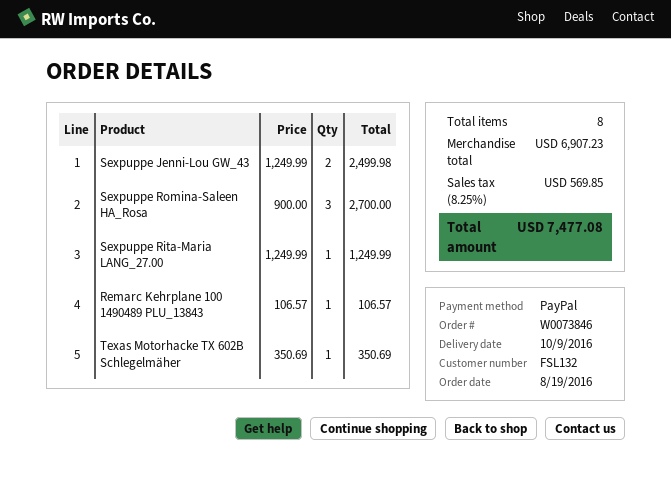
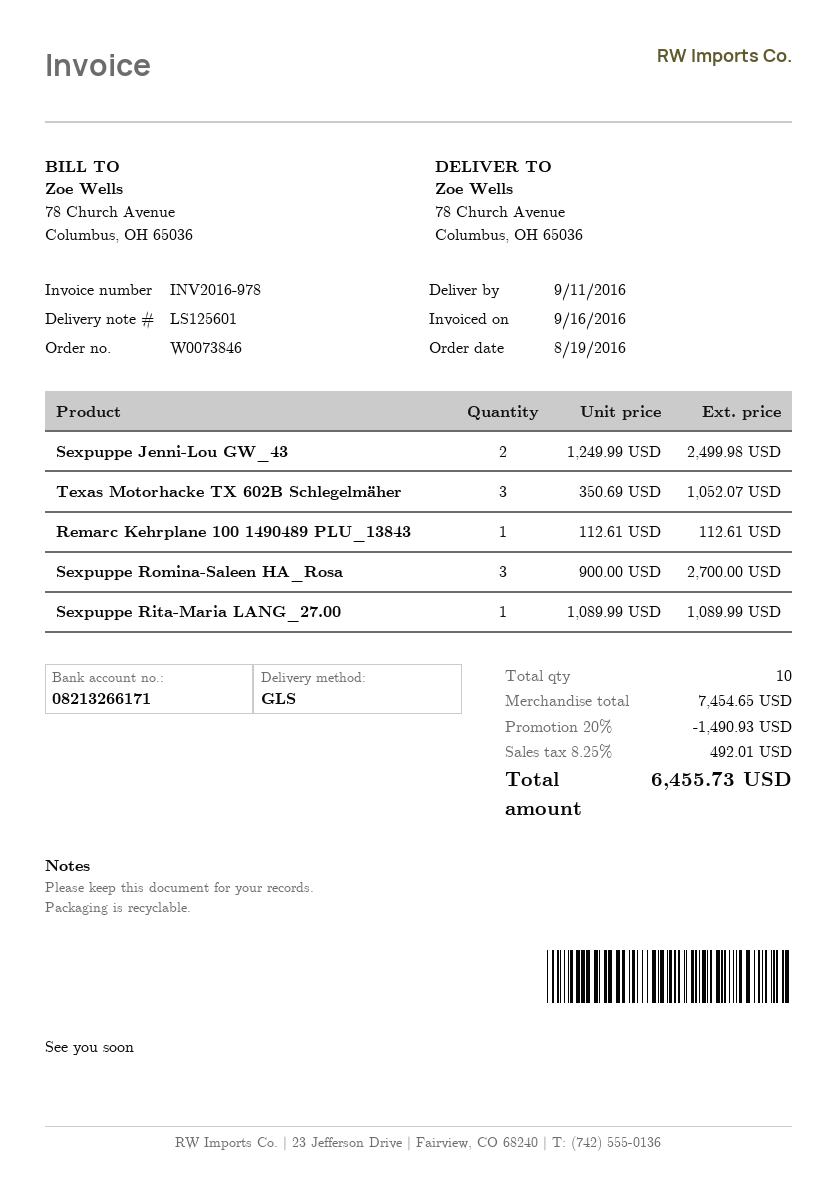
delivery date: 2016-10-09 -> 2016-09-11
Sexpuppe Rita-Maria LANG_27.00: 1 x 1249.99 = 1249.99 -> 1 x 1089.99 = 1089.99
Remarc Kehrplane 100 1490489 PLU_13843: 1 x 106.57 = 106.57 -> 1 x 112.61 = 112.61
Texas Motorhacke TX 602B Schlegelmäher: 1 x 350.69 = 350.69 -> 3 x 350.69 = 1052.07
total quantity: 8 -> 10
subtotal: 6907.23 -> 7454.65
discount: none -> 20% = 1490.93
tax: 8.25% = 569.85 -> 8.25% = 492.01
total: 7477.08 -> 6455.73

